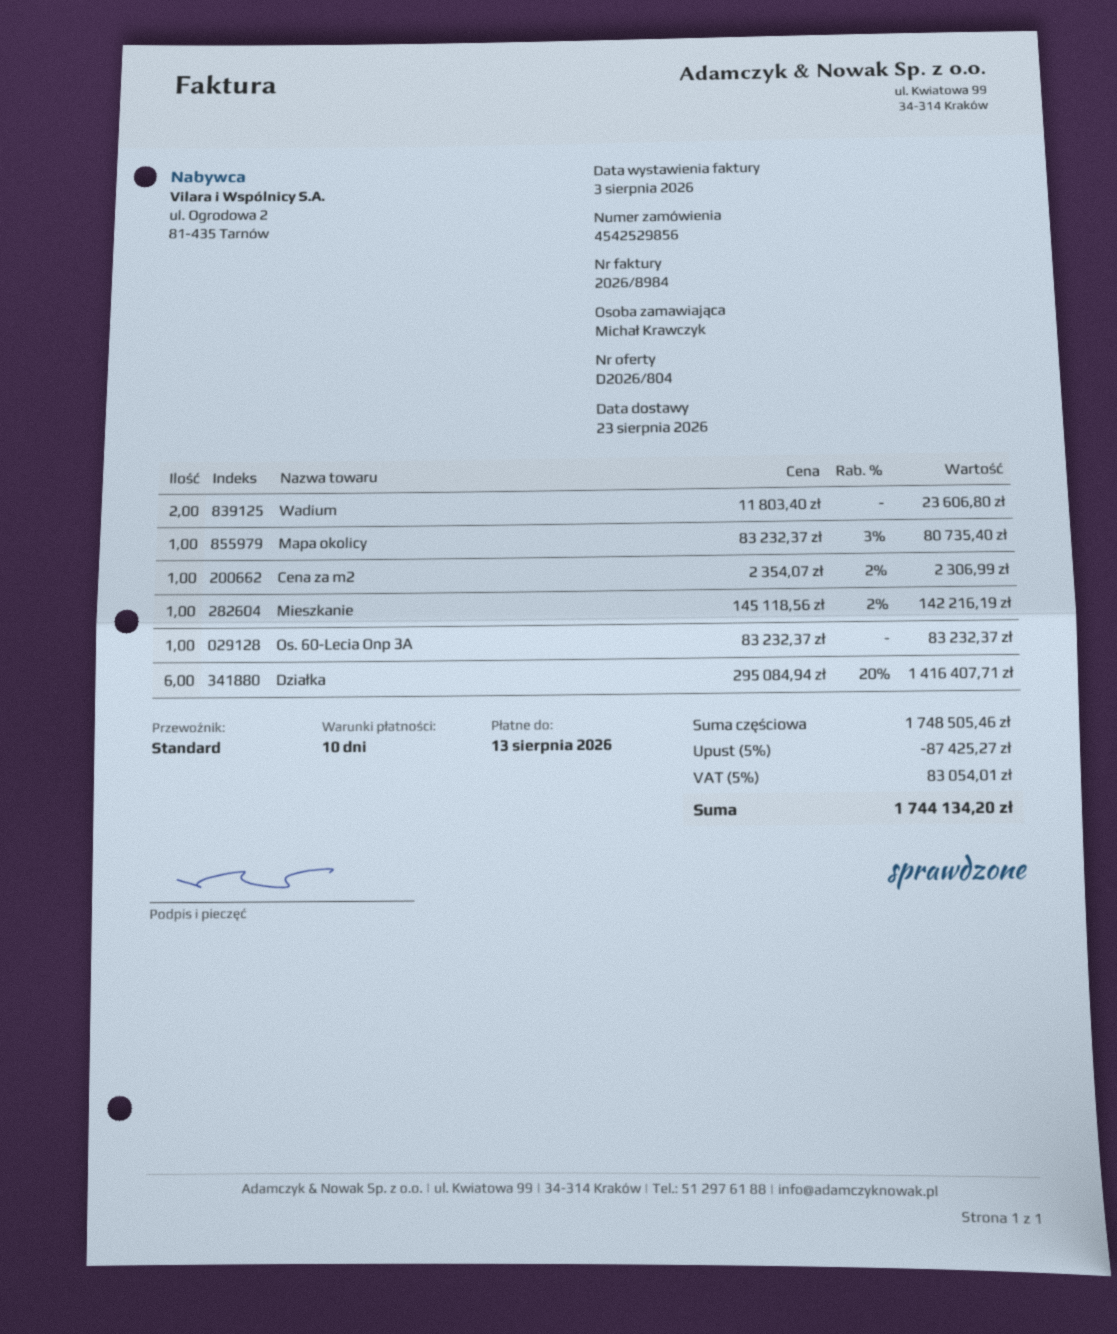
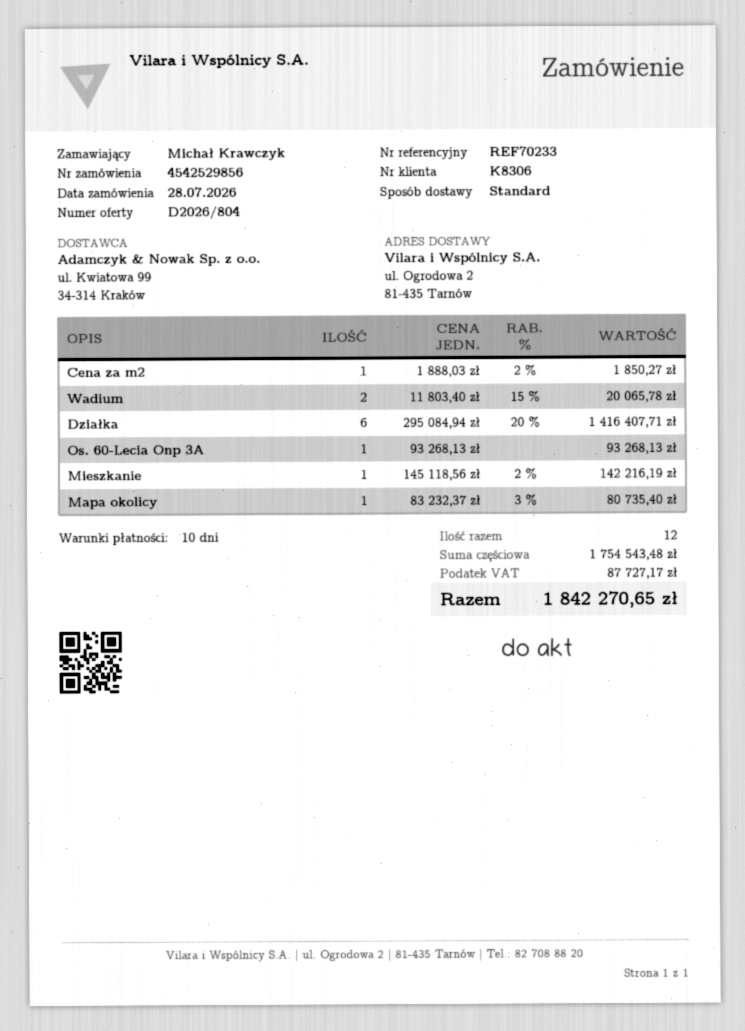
Wadium: 2 x 11803.40 = 23606.80 -> 2 x 11803.40 - 15% = 20065.78
Cena za m2: 1 x 2354.07 - 2% = 2306.99 -> 1 x 1888.03 - 2% = 1850.27
Os. 60-Lecia Onp 3A: 1 x 83232.37 = 83232.37 -> 1 x 93268.13 = 93268.13
subtotal: 1748505.46 -> 1754543.48
discount: 5% = 87425.27 -> none
tax: 83054.01 -> 87727.17
total: 1744134.20 -> 1842270.65

